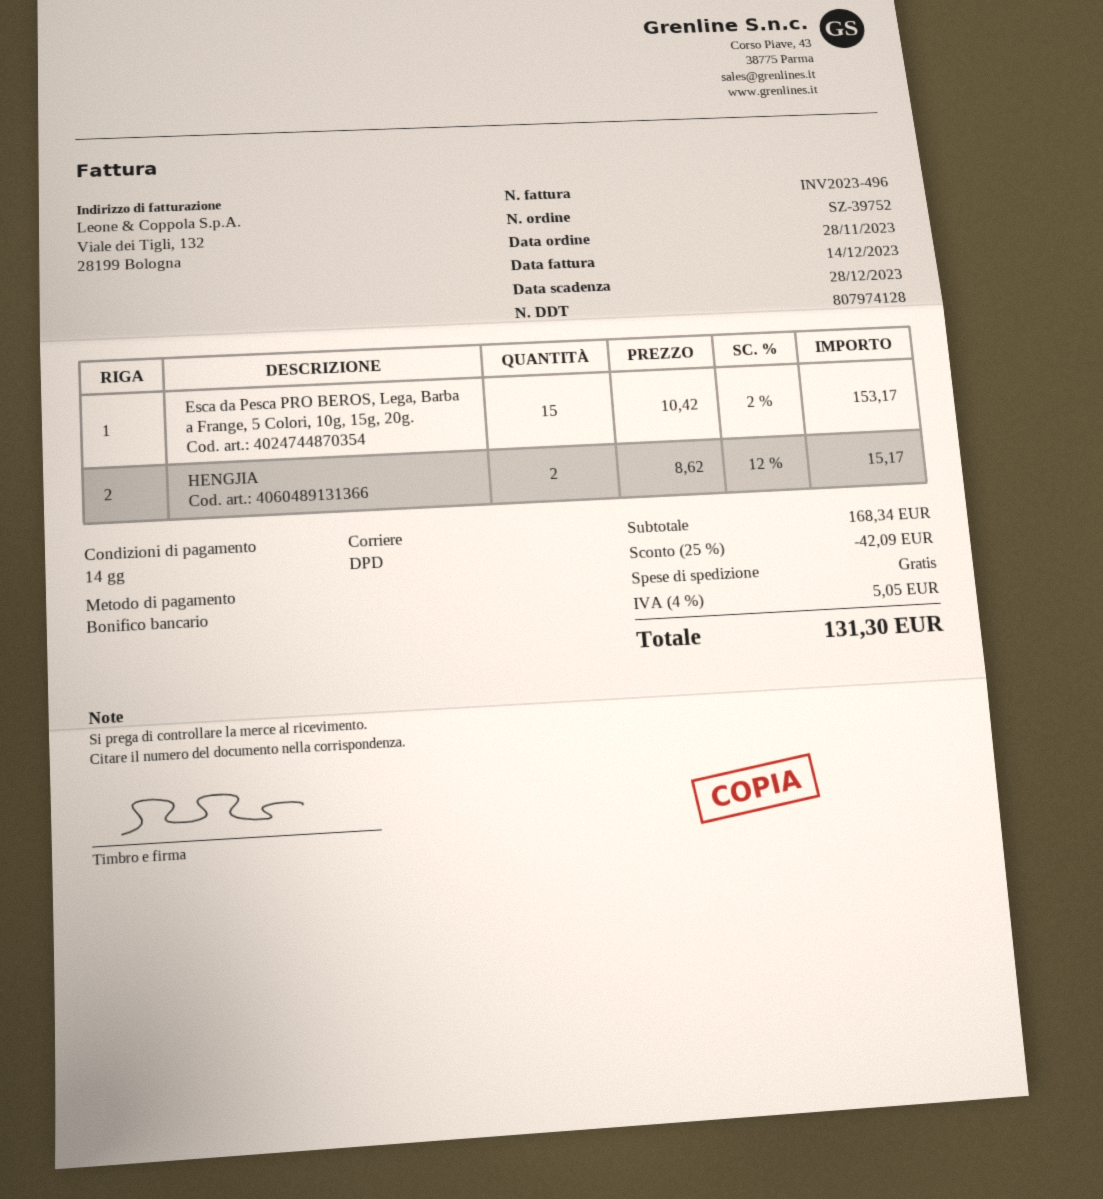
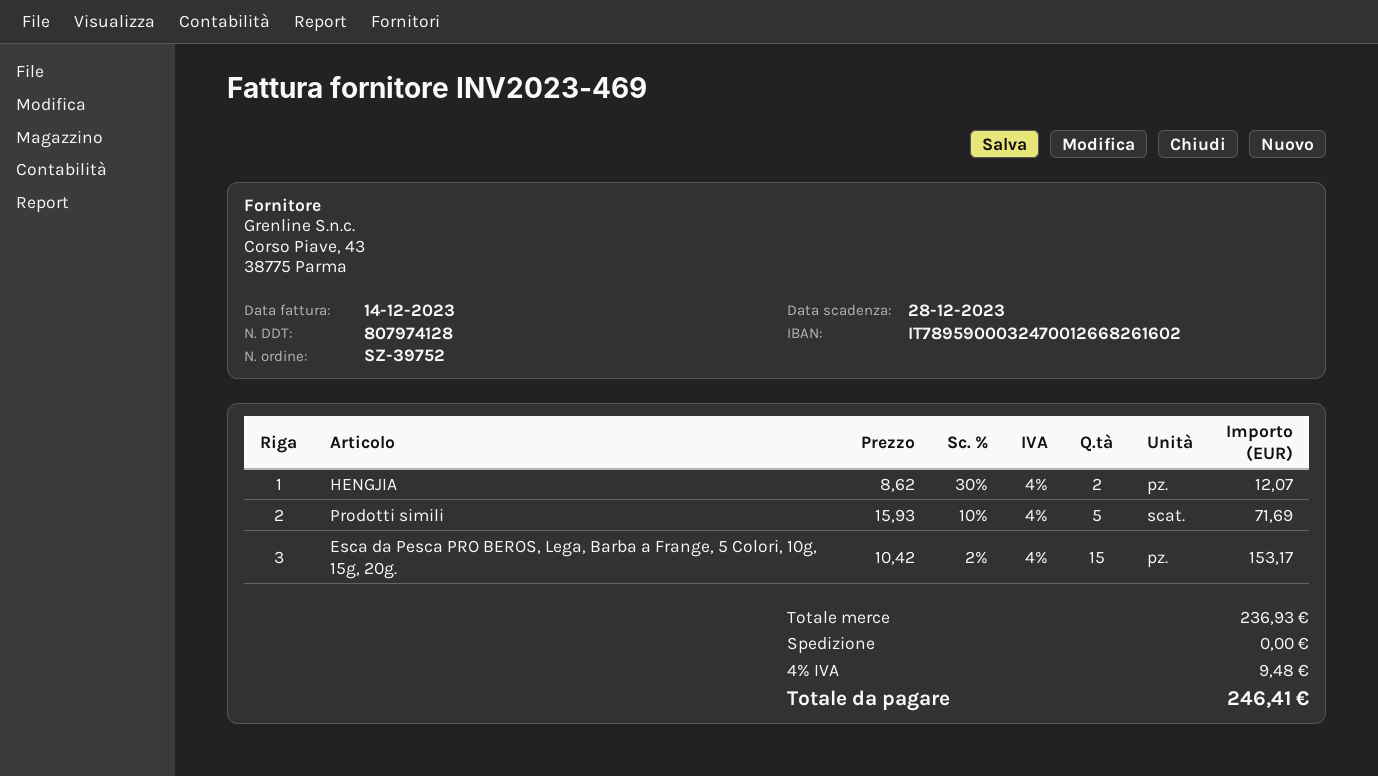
invoice number: INV2023-496 -> INV2023-469
HENGJIA: 2 x 8.62 - 12% = 15.17 -> 2 x 8.62 - 30% = 12.07
Prodotti simili: none -> 5 x 15.93 - 10% = 71.69
subtotal: 168.34 -> 236.93
discount: 25% = 42.09 -> none
tax: 4% = 5.05 -> 4% = 9.48
total: 131.30 -> 246.41

